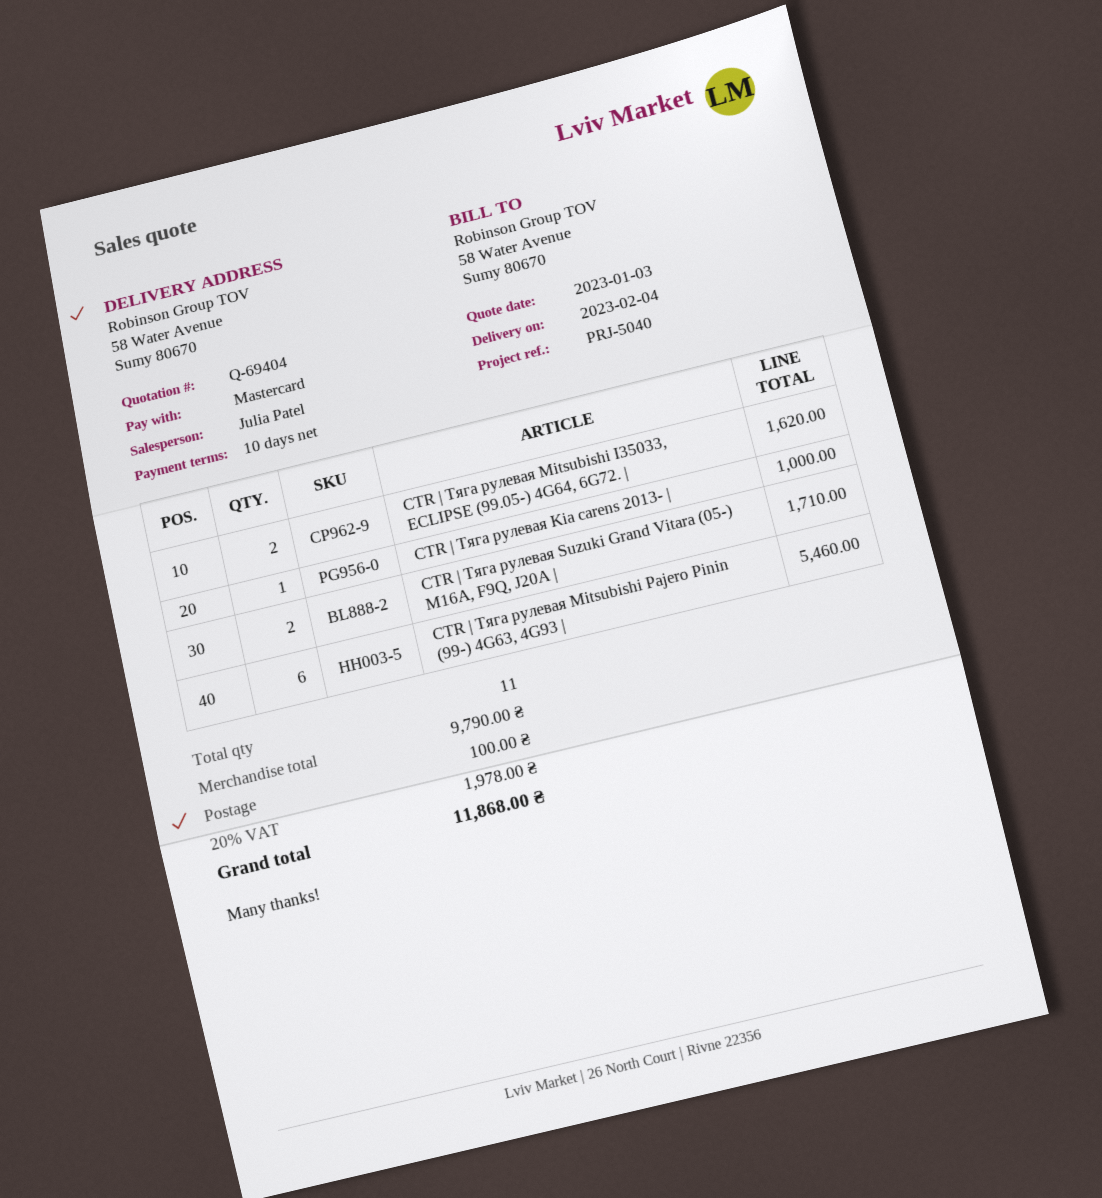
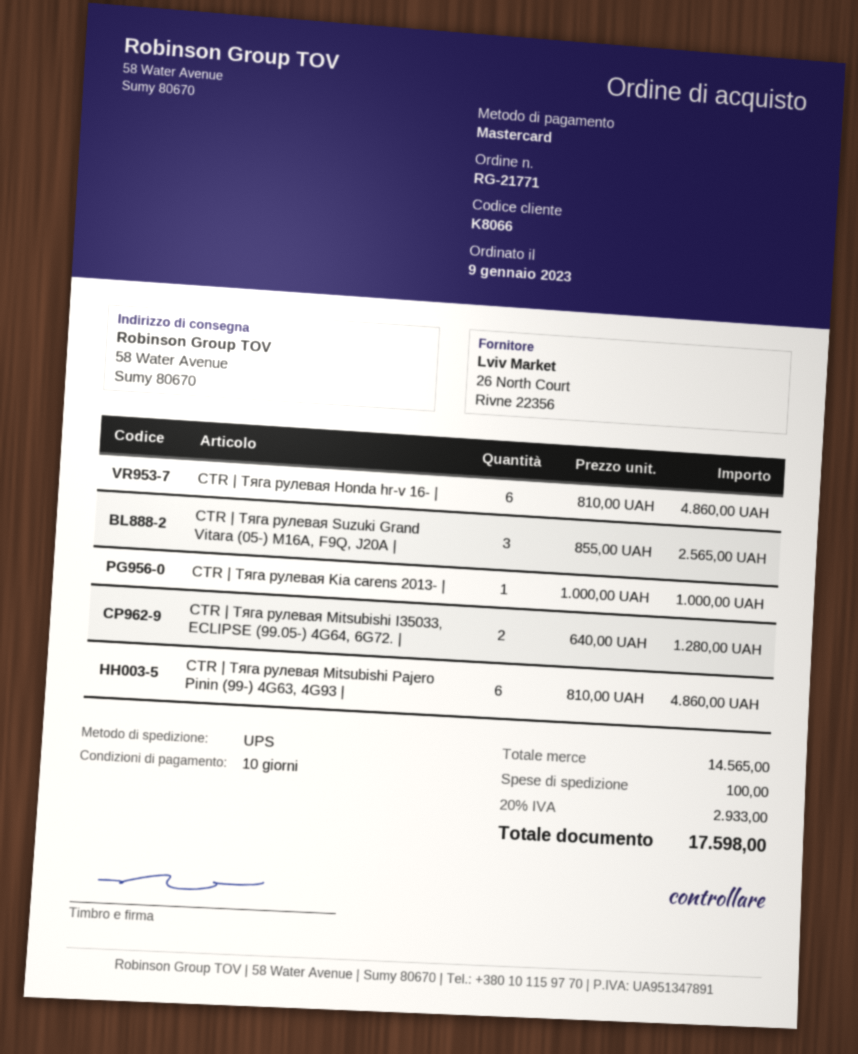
CTR | Тяга рулевая Mitsubishi I35033, ECLIPSE (99.05-) 4G64, 6G72. |: 2 for 1620.00 -> 2 for 1280.00
CTR | Тяга рулевая Suzuki Grand Vitara (05-) M16A, F9Q, J20A |: 2 for 1710.00 -> 3 for 2565.00
CTR | Тяга рулевая Mitsubishi Pajero Pinin (99-) 4G63, 4G93 |: 6 for 5460.00 -> 6 for 4860.00
CTR | Тяга рулевая Honda hr-v 16- |: none -> 6 for 4860.00
subtotal: 9790.00 -> 14565.00
tax: 20% = 1978.00 -> 20% = 2933.00
total: 11868.00 -> 17598.00

